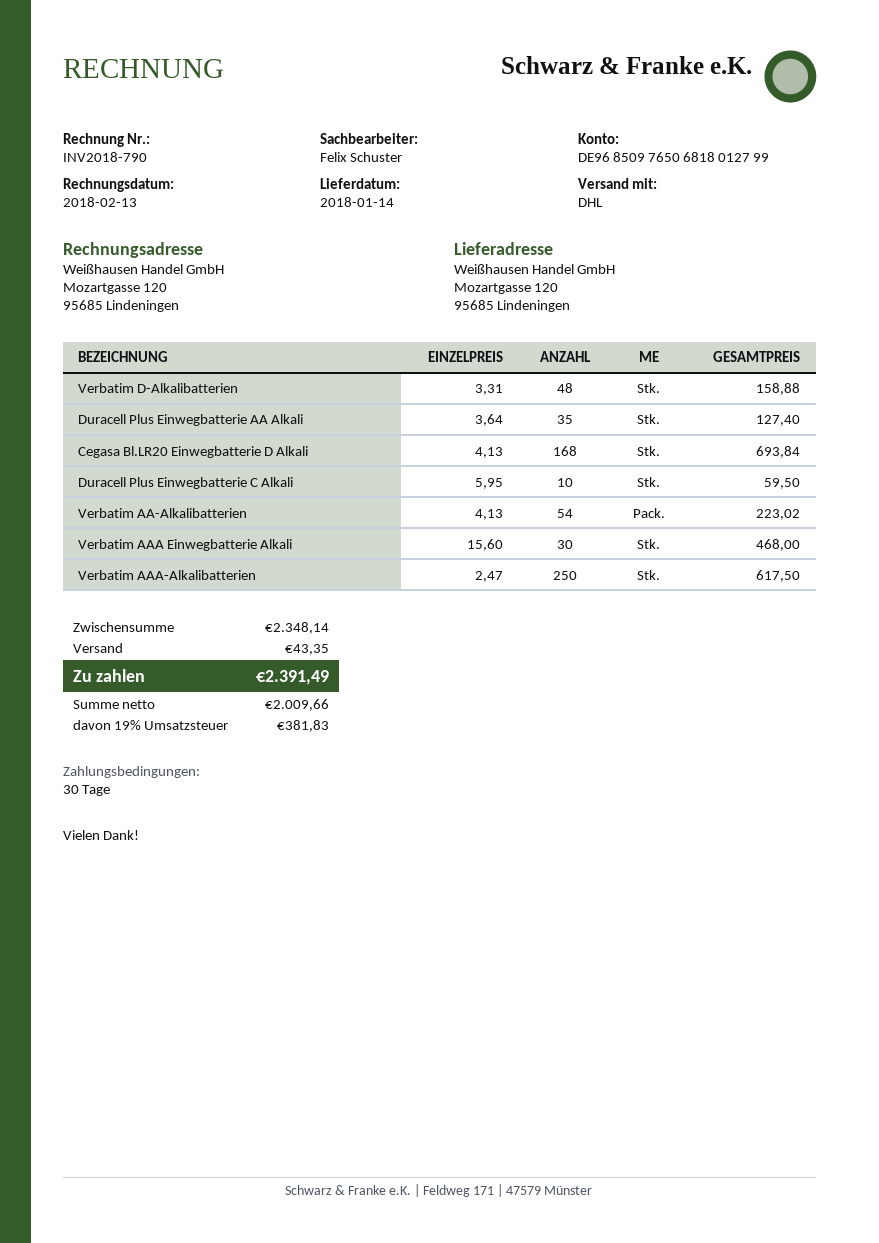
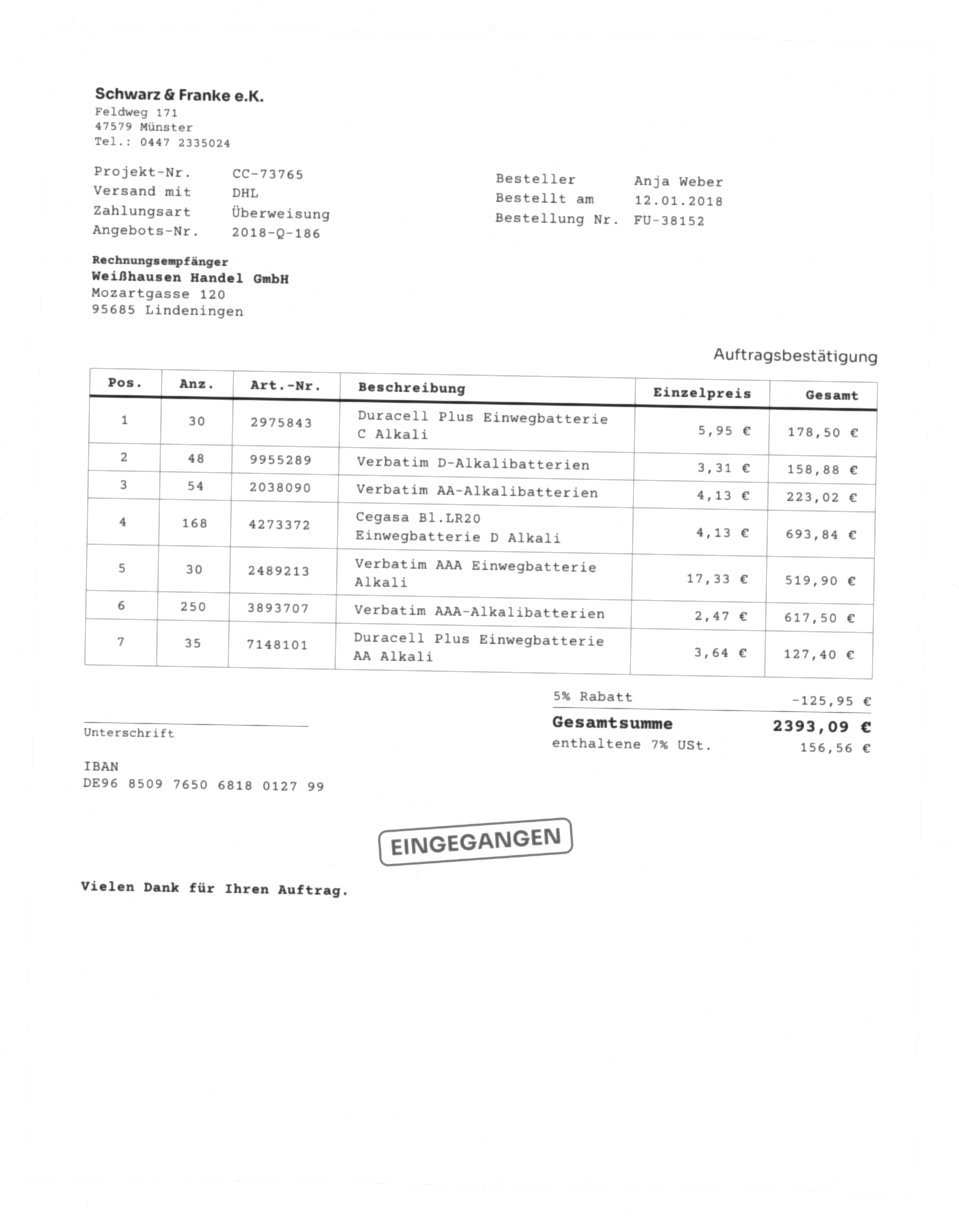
Duracell Plus Einwegbatterie C Alkali: 10 x 5.95 = 59.50 -> 30 x 5.95 = 178.50
Verbatim AAA Einwegbatterie Alkali: 30 x 15.60 = 468.00 -> 30 x 17.33 = 519.90
discount: none -> 5% = 125.95
shipping: 43.35 -> none
tax: 19% = 381.83 -> 7% = 156.56
total: 2391.49 -> 2393.09

